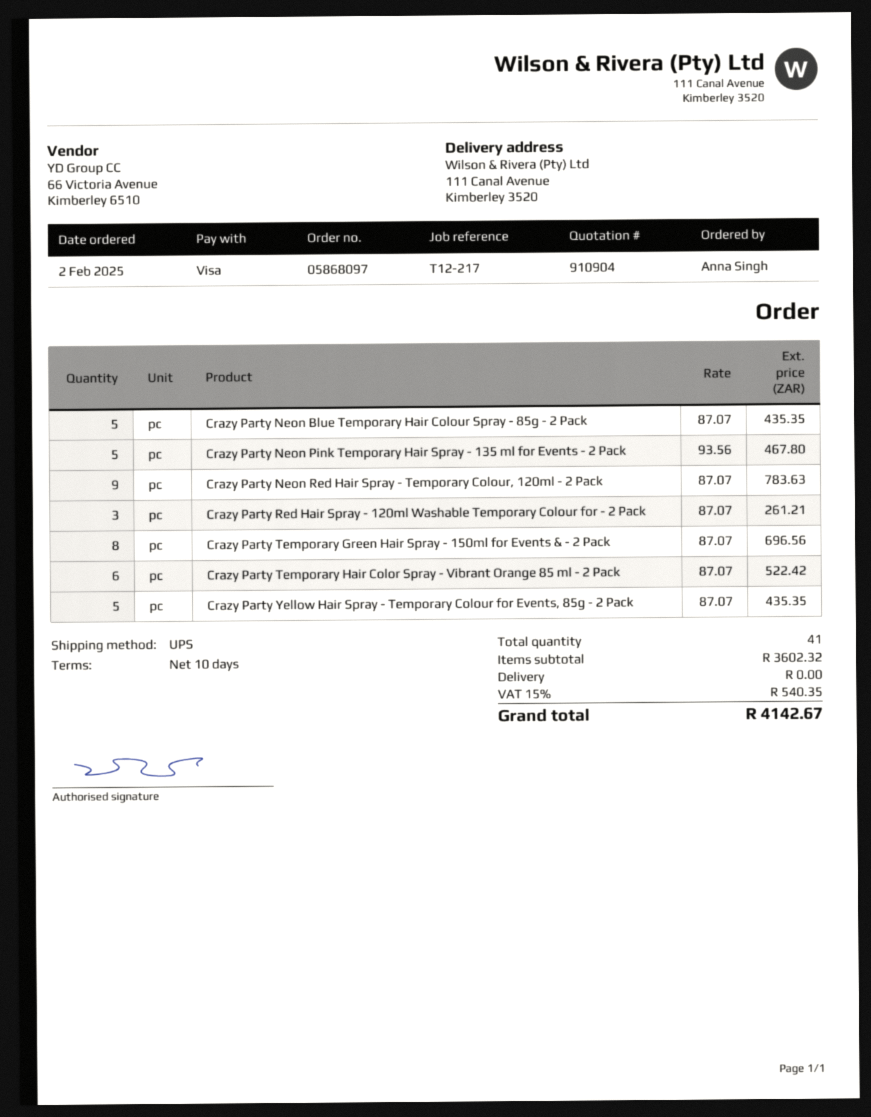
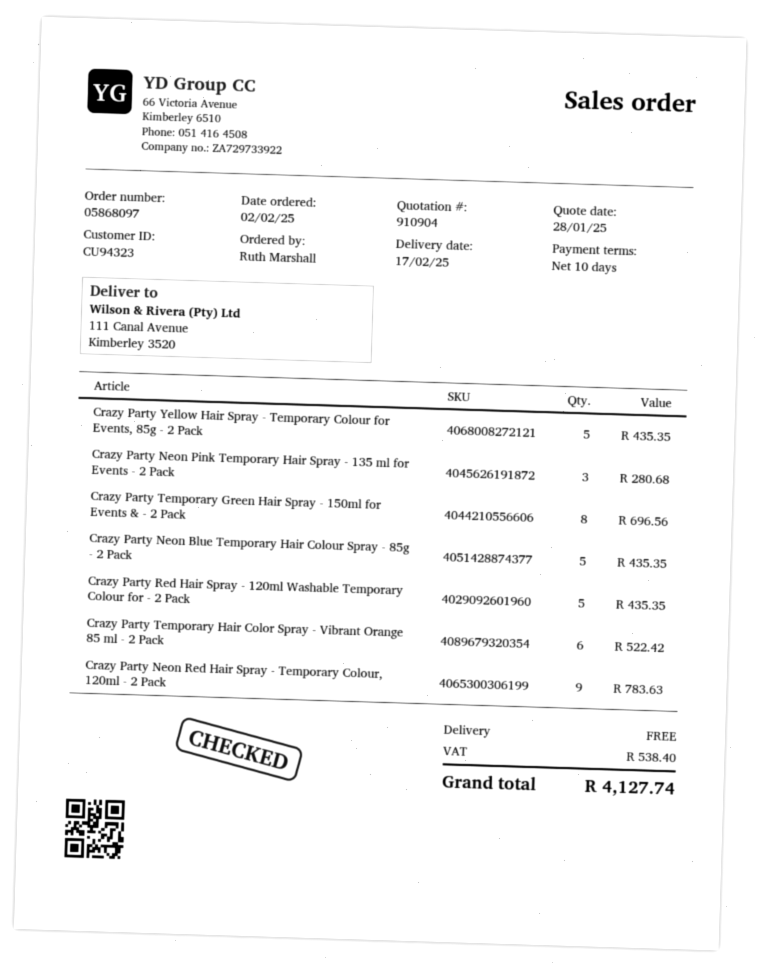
ordered by: Anna Singh -> Ruth Marshall
Crazy Party Neon Pink Temporary Hair Spray - 135 ml for Events - 2 Pack: 5 for 467.80 -> 3 for 280.68
Crazy Party Red Hair Spray - 120ml Washable Temporary Colour for - 2 Pack: 3 for 261.21 -> 5 for 435.35
tax: 540.35 -> 538.40
total: 4142.67 -> 4127.74

